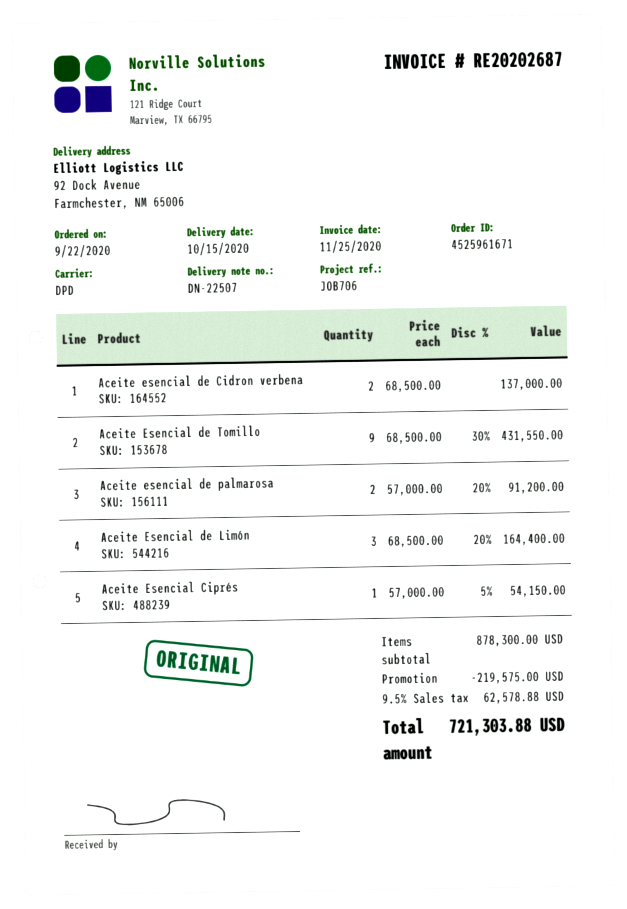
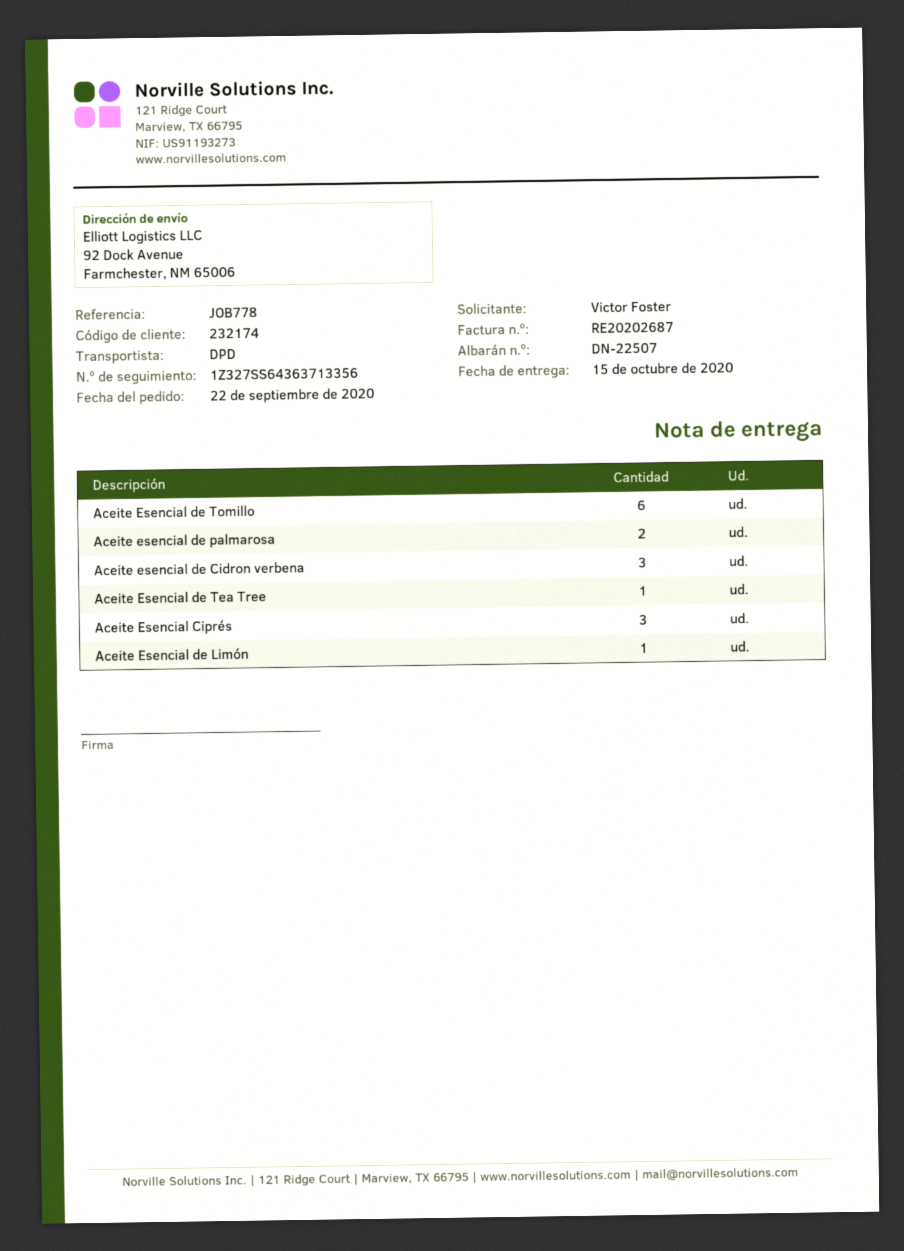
reference: JOB706 -> JOB778
Aceite esencial de Cidron verbena: 2 -> 3
Aceite Esencial de Tomillo: 9 -> 6
Aceite Esencial de Limón: 3 -> 1
Aceite Esencial Ciprés: 1 -> 3
Aceite Esencial de Tea Tree: none -> 1

